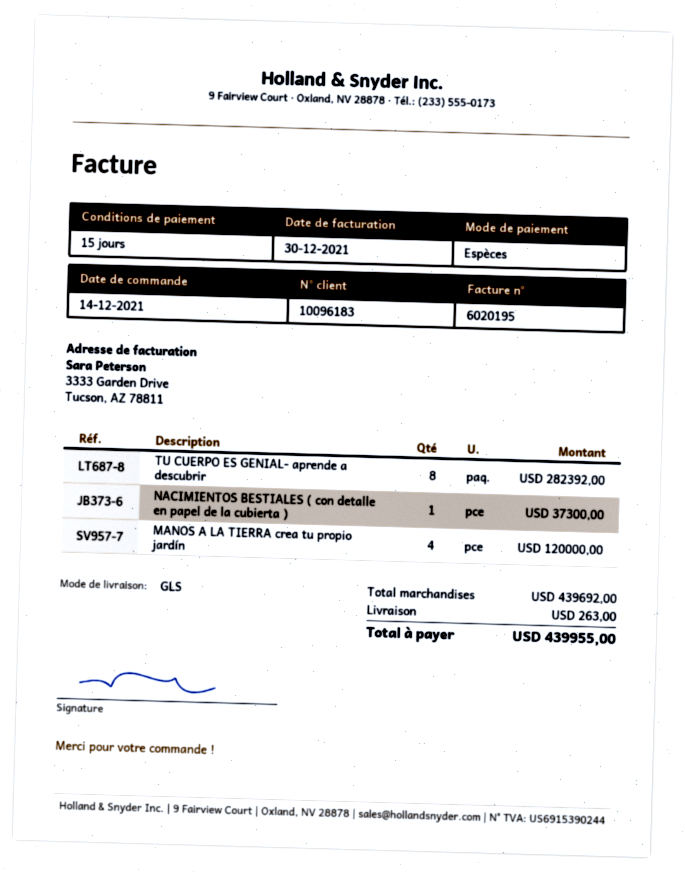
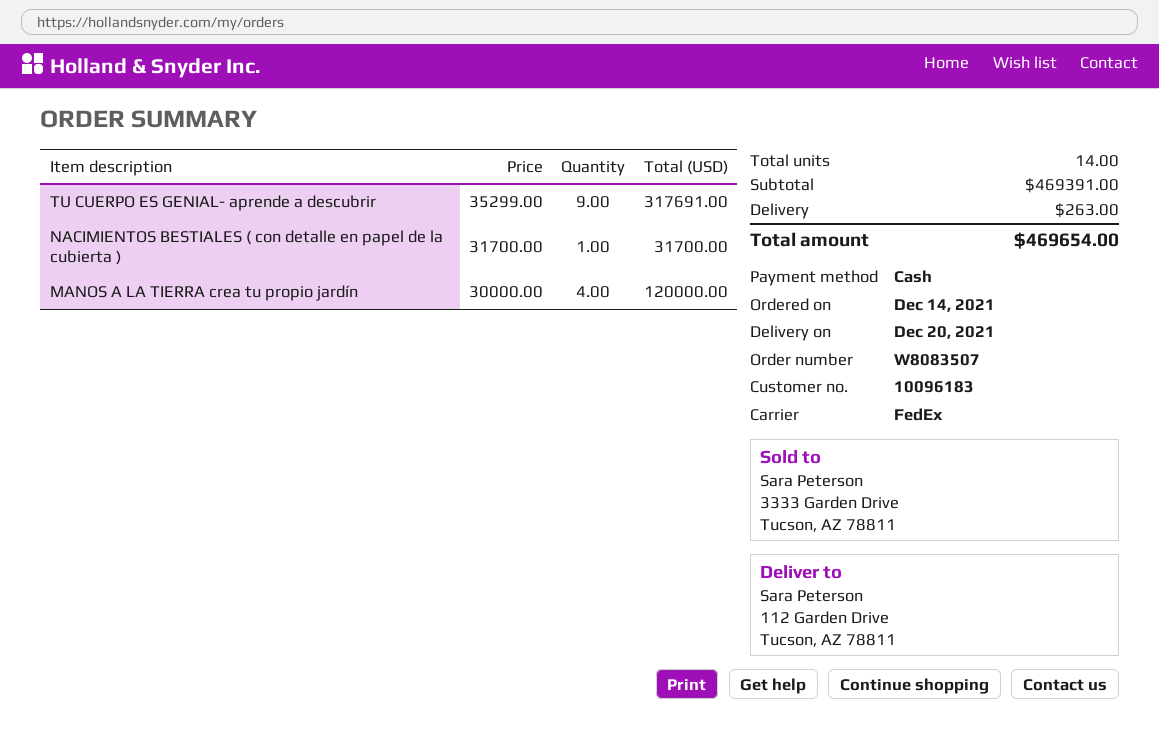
shipping method: GLS -> FedEx
TU CUERPO ES GENIAL- aprende a descubrir: 8 for 282392.00 -> 9 for 317691.00
NACIMIENTOS BESTIALES ( con detalle en papel de la cubierta ): 1 for 37300.00 -> 1 for 31700.00
subtotal: 439692.00 -> 469391.00
total: 439955.00 -> 469654.00

